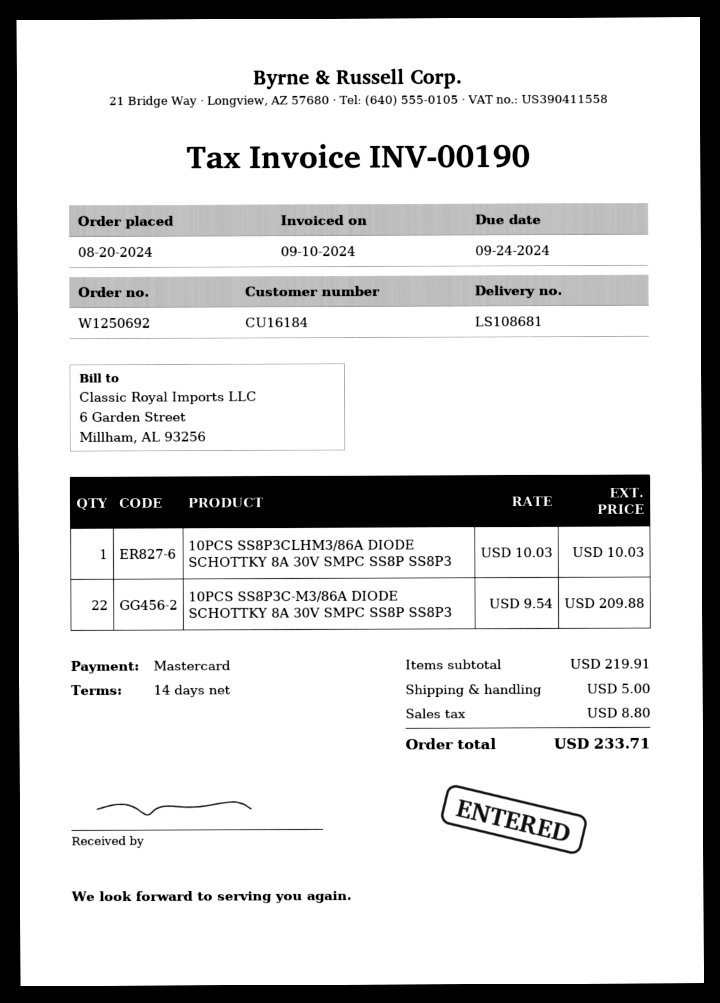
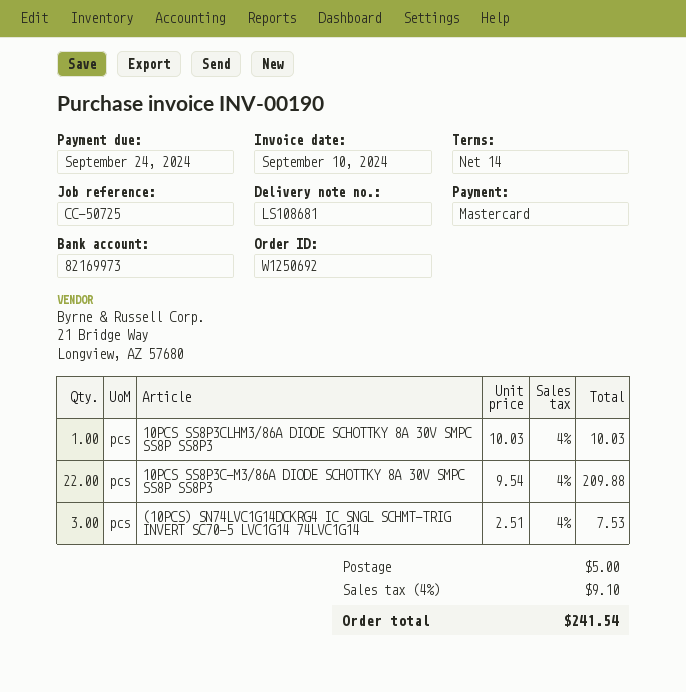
(10PCS) SN74LVC1G14DCKRG4 IC SNGL SCHMT-TRIG INVERT SC70-5 LVC1G14 74LVC1G14: none -> 3 x 2.51 = 7.53
tax: 8.80 -> 9.10
total: 233.71 -> 241.54

